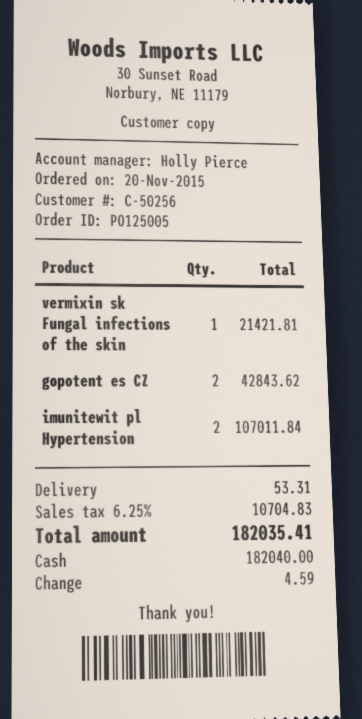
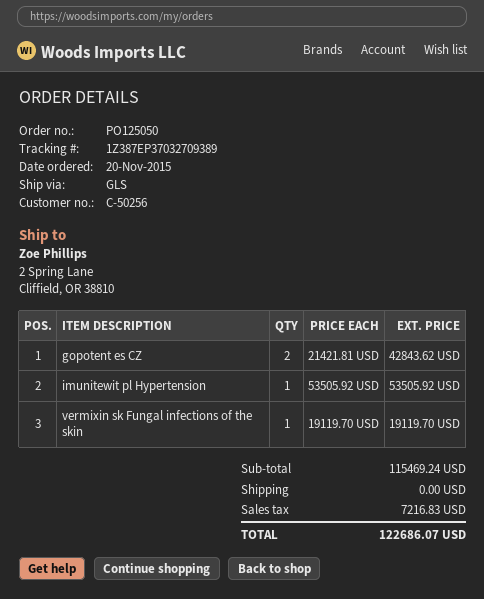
order number: PO125005 -> PO125050
vermixin sk Fungal infections of the skin: 1 for 21421.81 -> 1 for 19119.70
imunitewit pl Hypertension: 2 for 107011.84 -> 1 for 53505.92
shipping: 53.31 -> 0.00
tax: 10704.83 -> 7216.83
total: 182035.41 -> 122686.07

